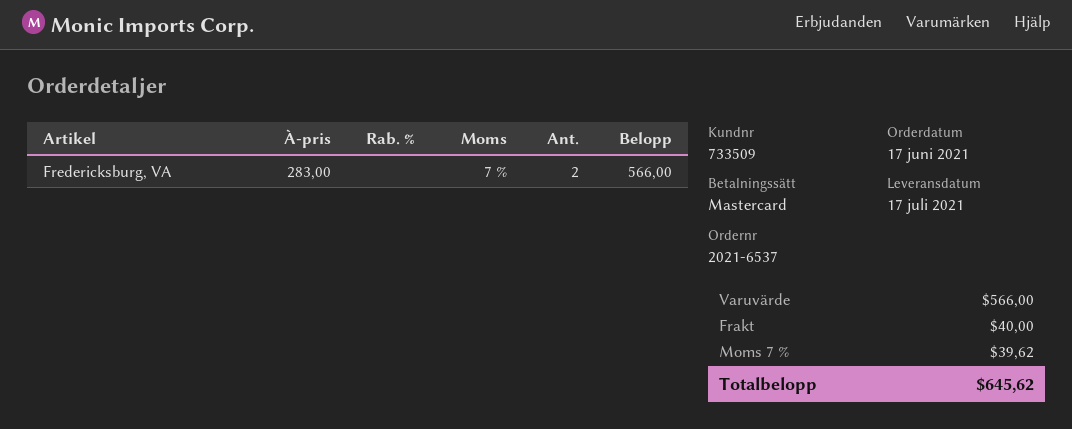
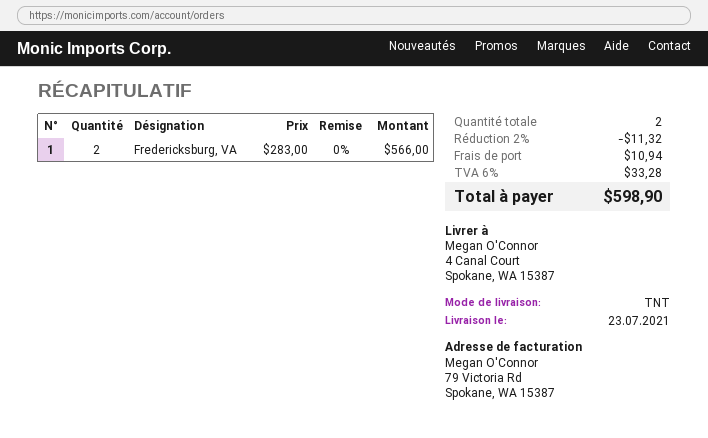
delivery date: 2021-07-17 -> 2021-07-23
discount: none -> 2% = 11.32
shipping: 40.00 -> 10.94
tax: 7% = 39.62 -> 6% = 33.28
total: 645.62 -> 598.90

